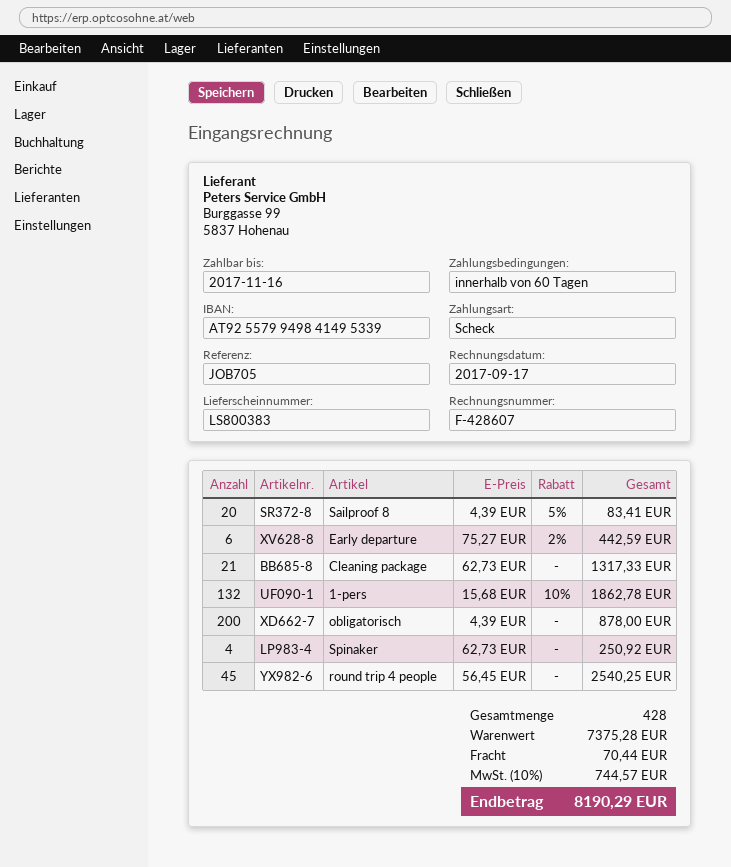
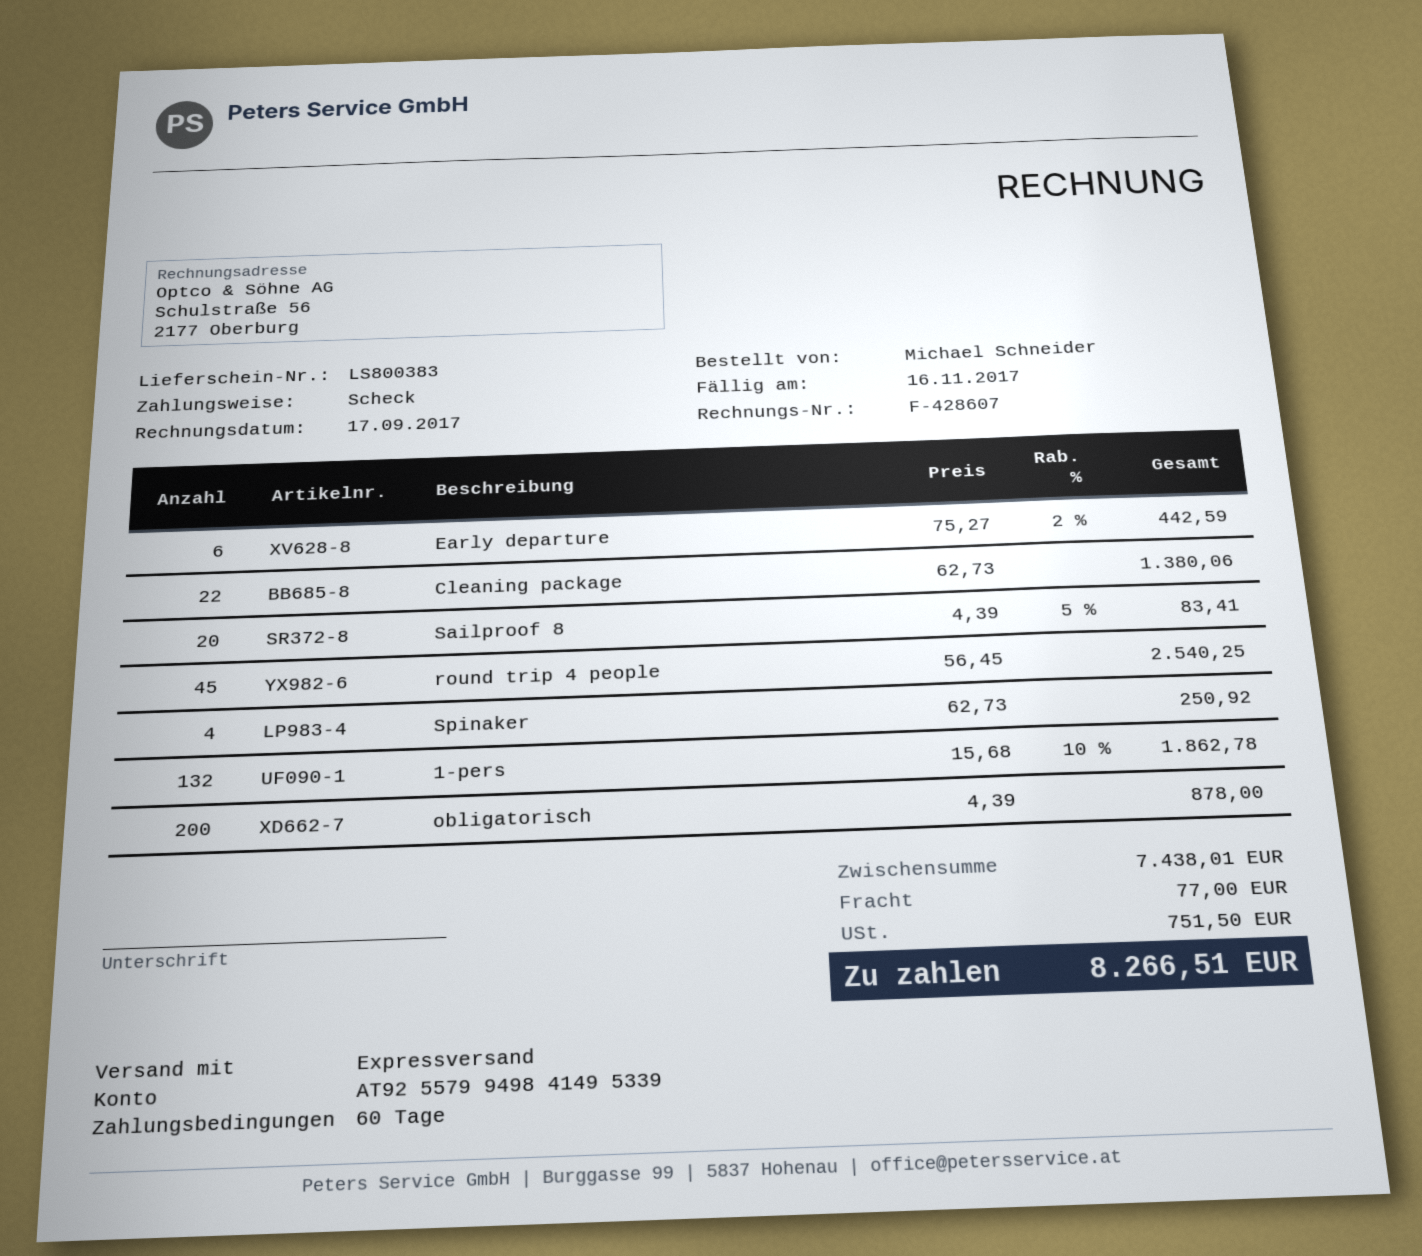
Cleaning package: 21 x 62.73 = 1317.33 -> 22 x 62.73 = 1380.06
subtotal: 7375.28 -> 7438.01
shipping: 70.44 -> 77.00
tax: 744.57 -> 751.50
total: 8190.29 -> 8266.51

